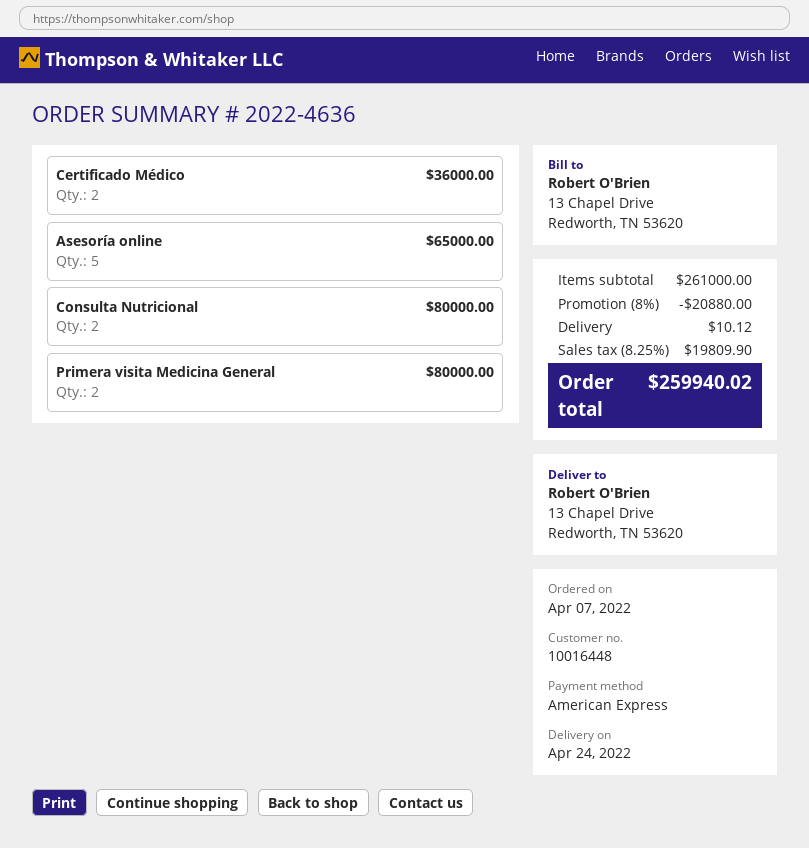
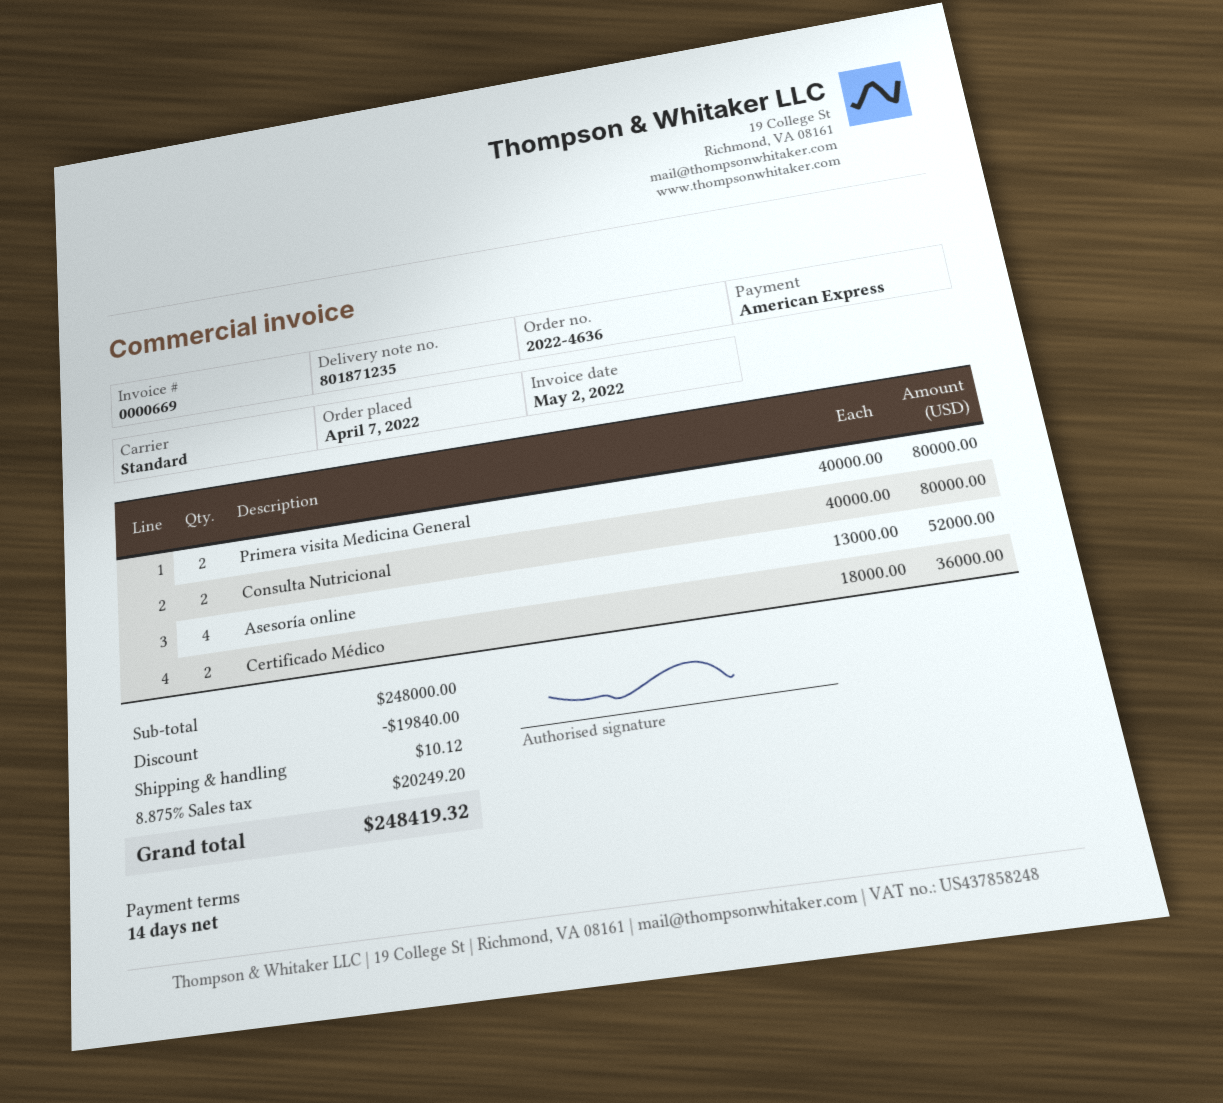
Asesoría online: 5 for 65000.00 -> 4 for 52000.00
subtotal: 261000.00 -> 248000.00
discount: 20880.00 -> 19840.00
tax: 8.25% = 19809.90 -> 8.875% = 20249.20
total: 259940.02 -> 248419.32

